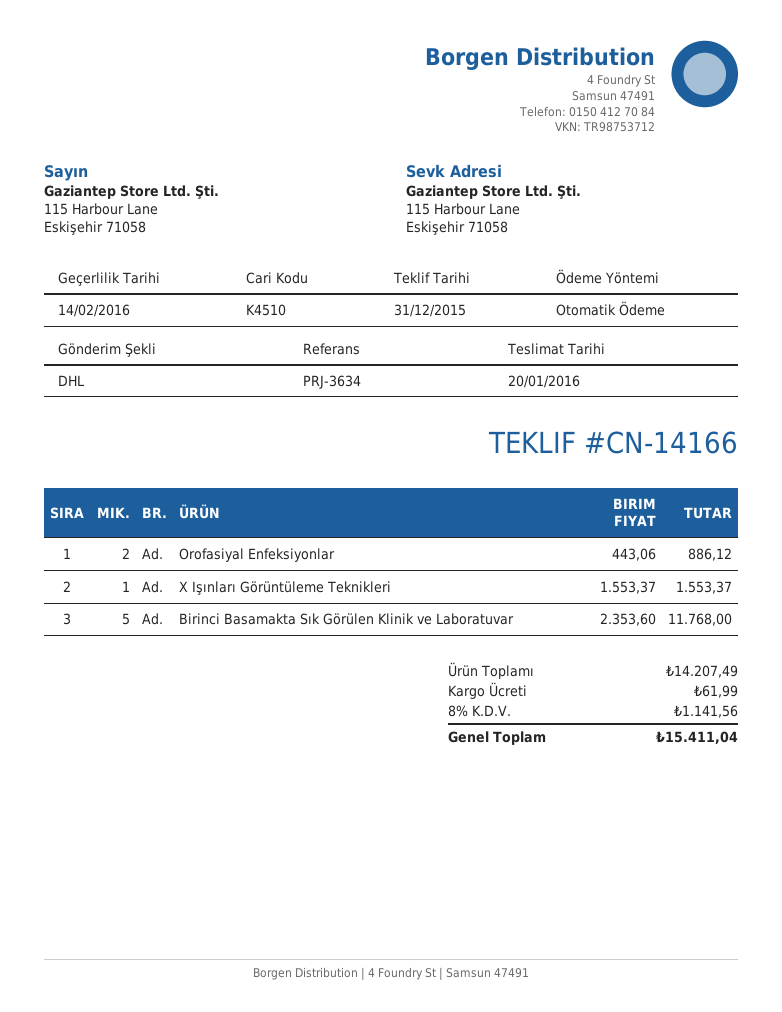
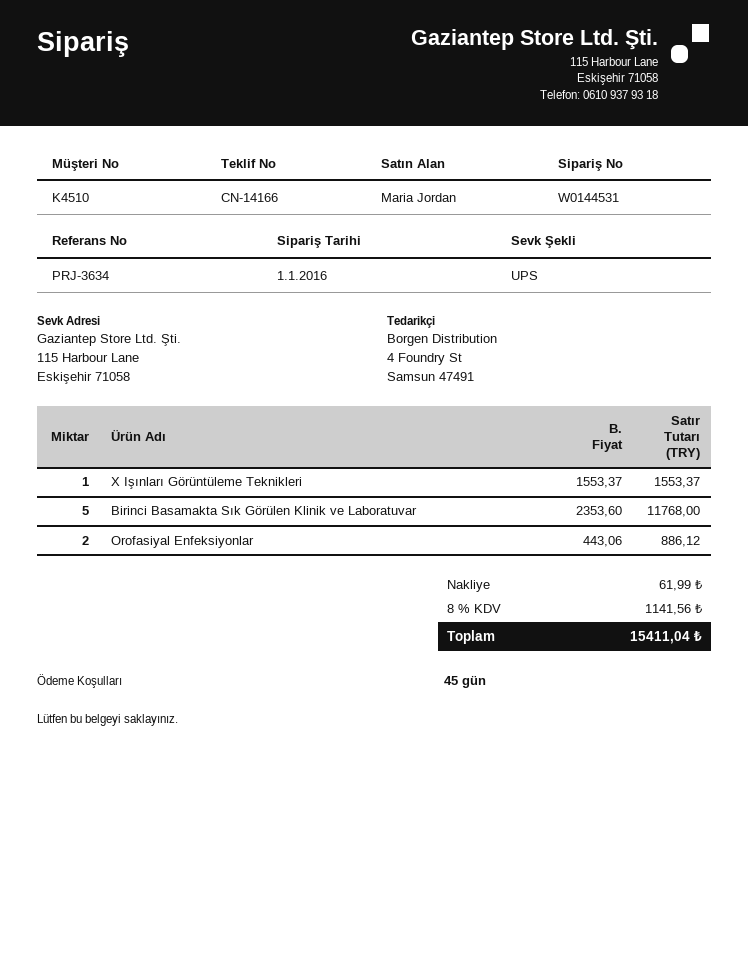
shipping method: DHL -> UPS

